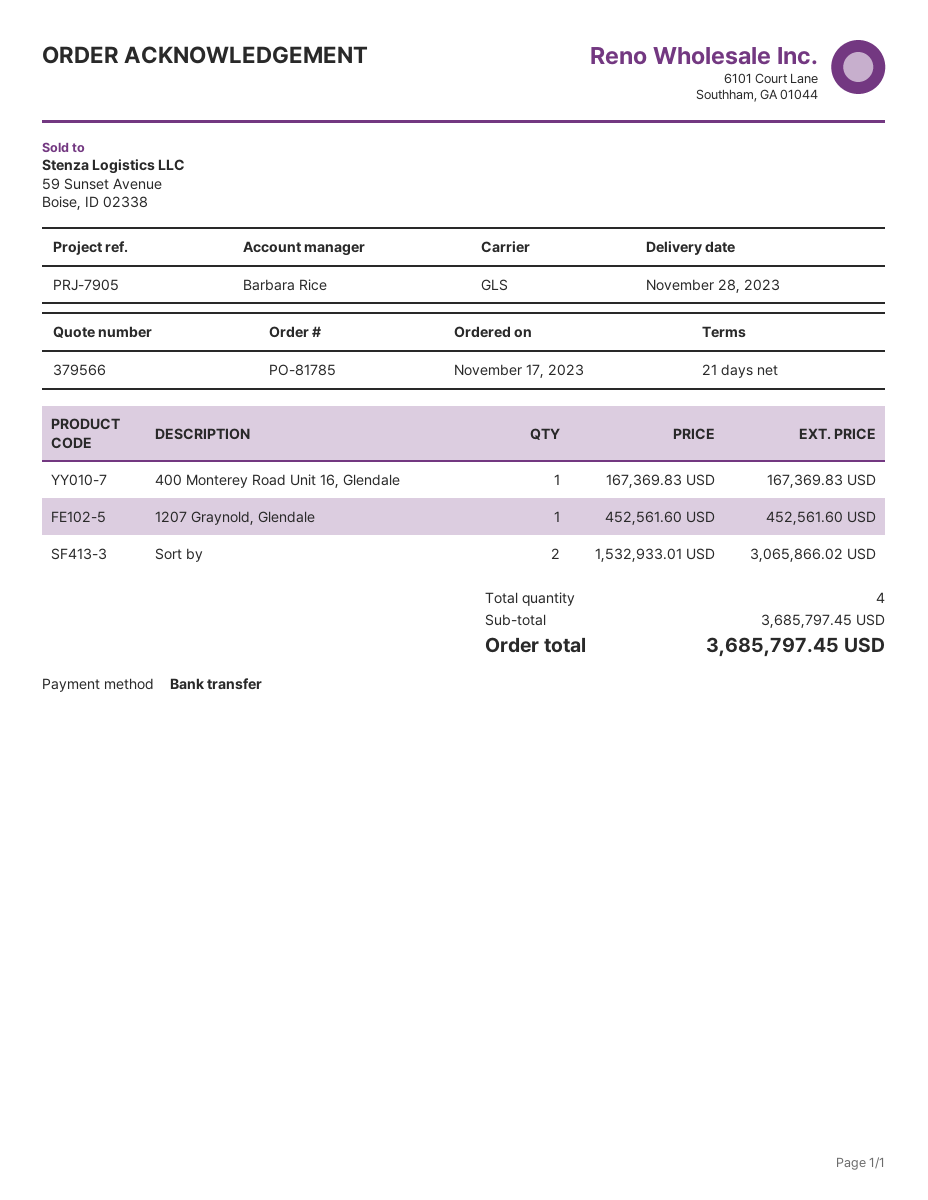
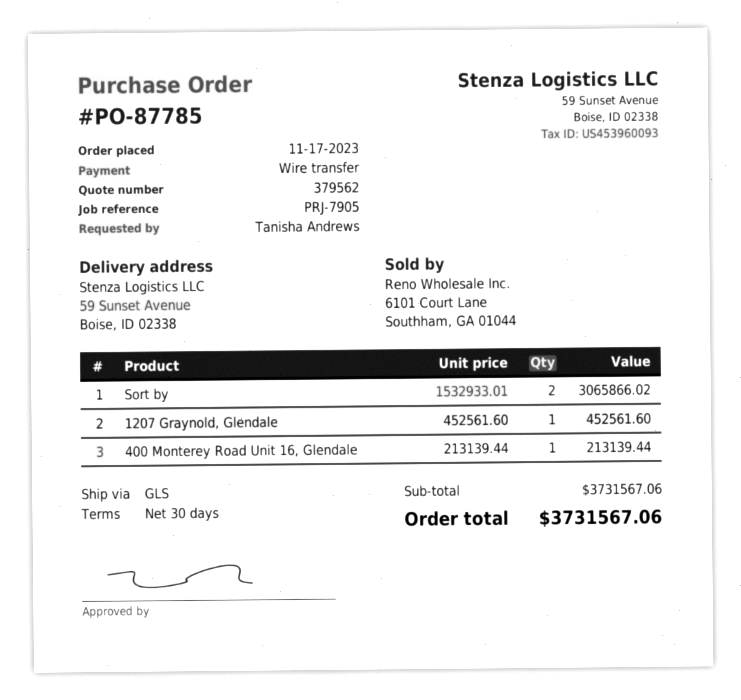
quote number: 379566 -> 379562
order number: PO-81785 -> PO-87785
payment terms: 21 days -> 30 days
400 Monterey Road Unit 16, Glendale: 1 x 167369.83 = 167369.83 -> 1 x 213139.44 = 213139.44
subtotal: 3685797.45 -> 3731567.06
total: 3685797.45 -> 3731567.06

